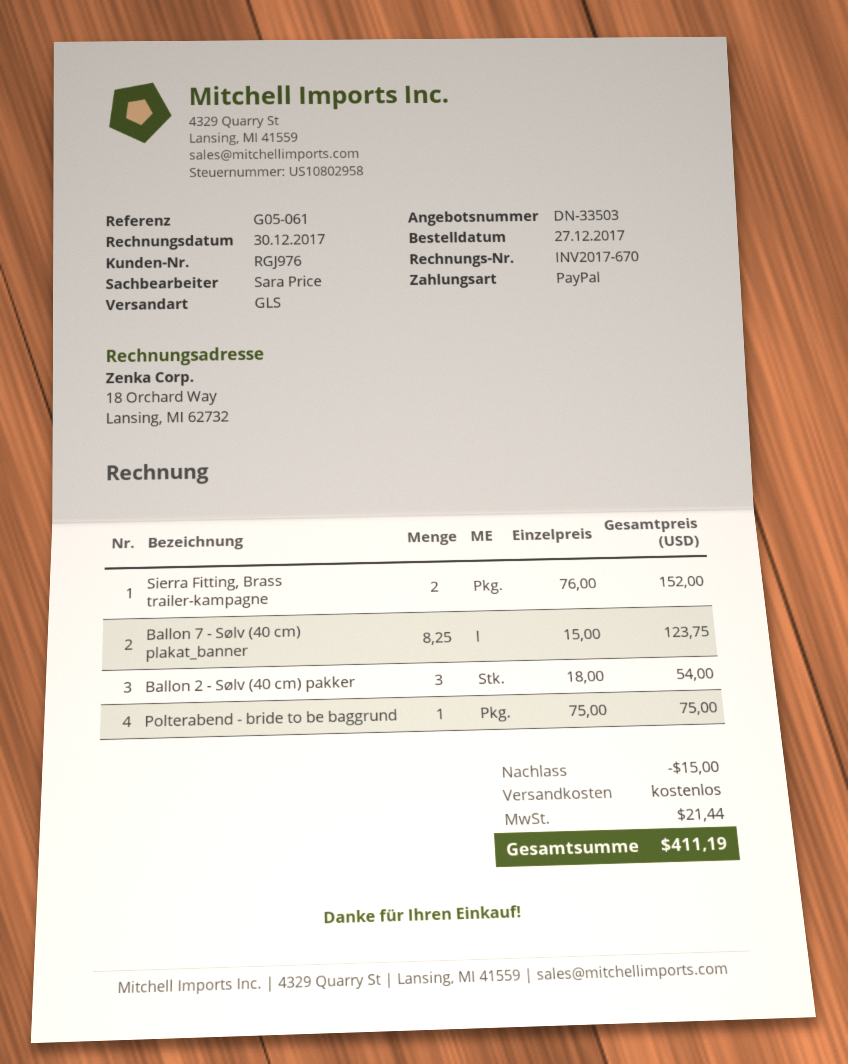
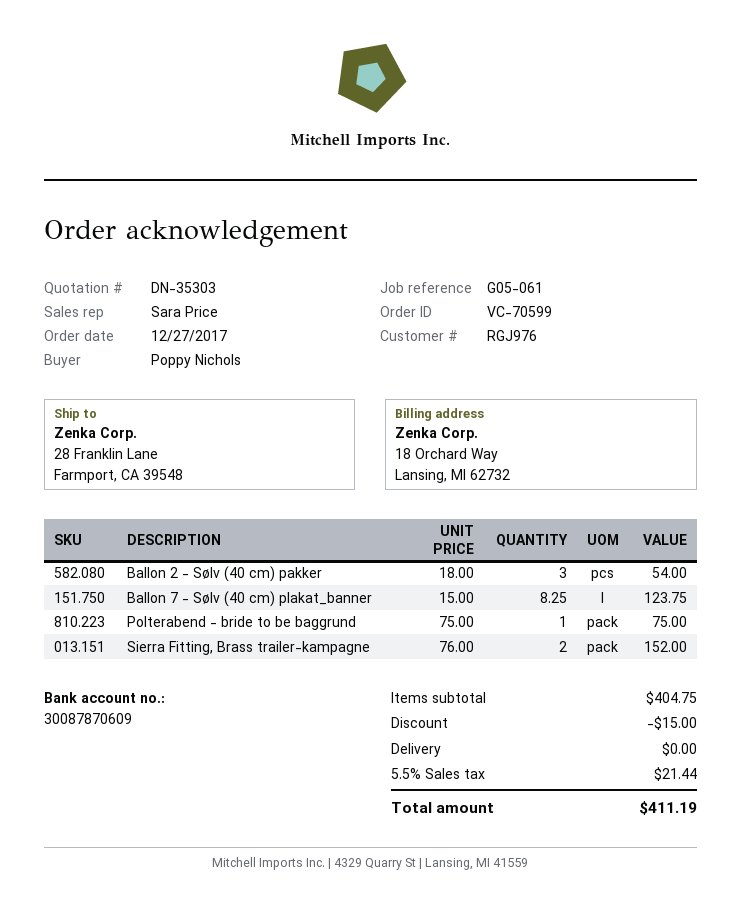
quote number: DN-33503 -> DN-35303

